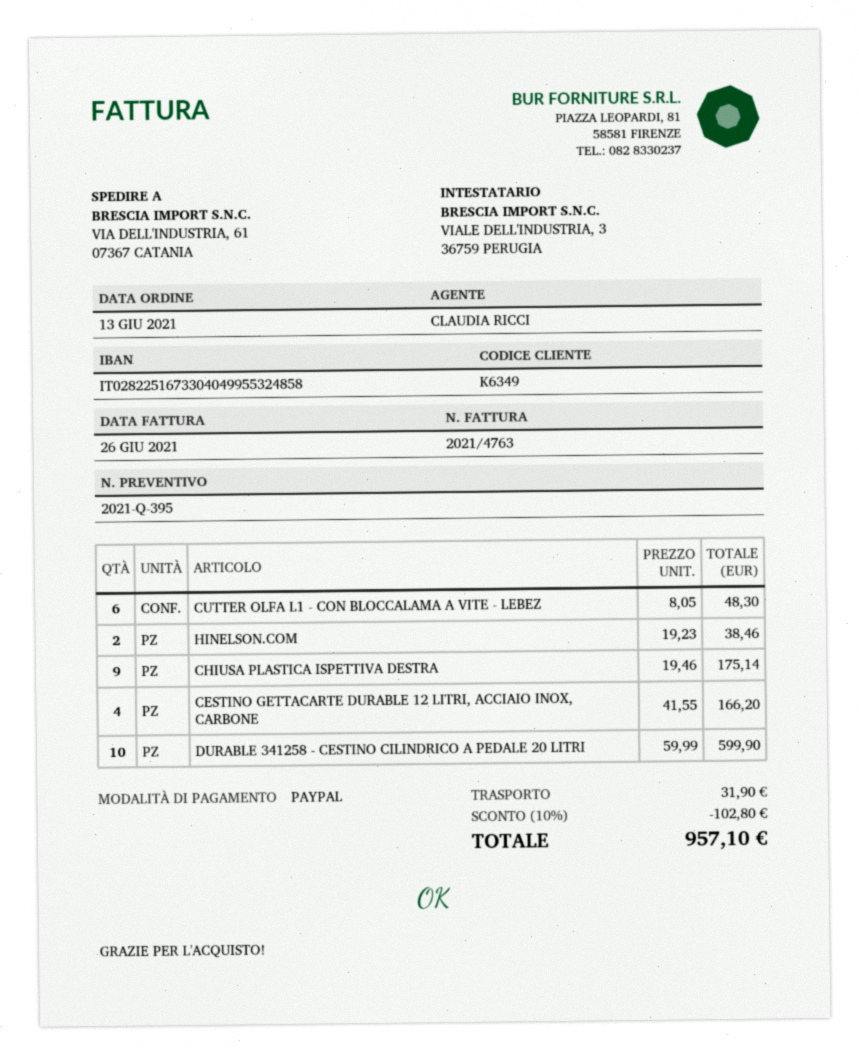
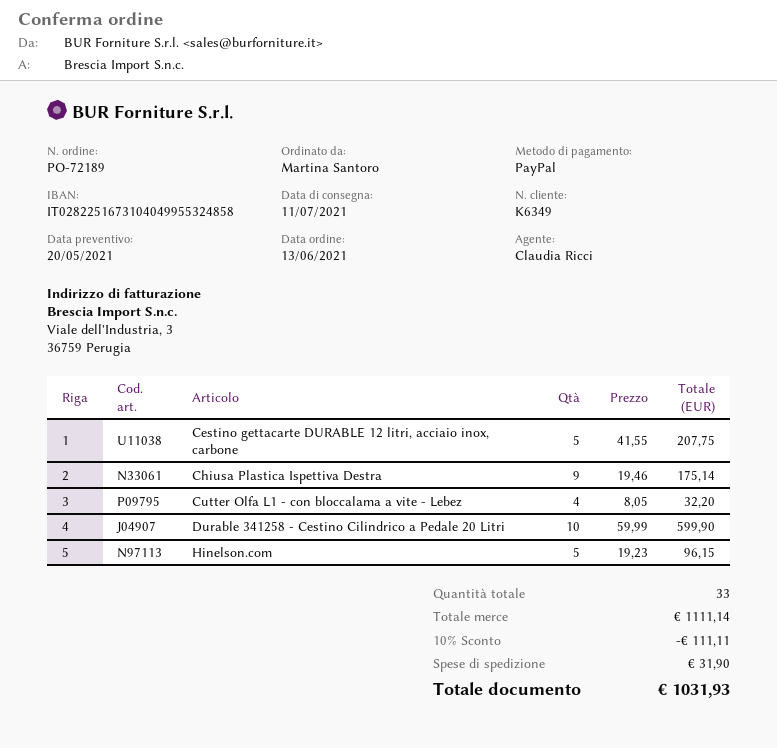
bank account: IT0282251673304049955324858 -> IT0282251673104049955324858
CUTTER OLFA L1 - CON BLOCCALAMA A VITE - LEBEZ: 6 x 8.05 = 48.30 -> 4 x 8.05 = 32.20
HINELSON.COM: 2 x 19.23 = 38.46 -> 5 x 19.23 = 96.15
CESTINO GETTACARTE DURABLE 12 LITRI, ACCIAIO INOX, CARBONE: 4 x 41.55 = 166.20 -> 5 x 41.55 = 207.75
discount: 10% = 102.80 -> 10% = 111.11
total: 957.10 -> 1031.93

